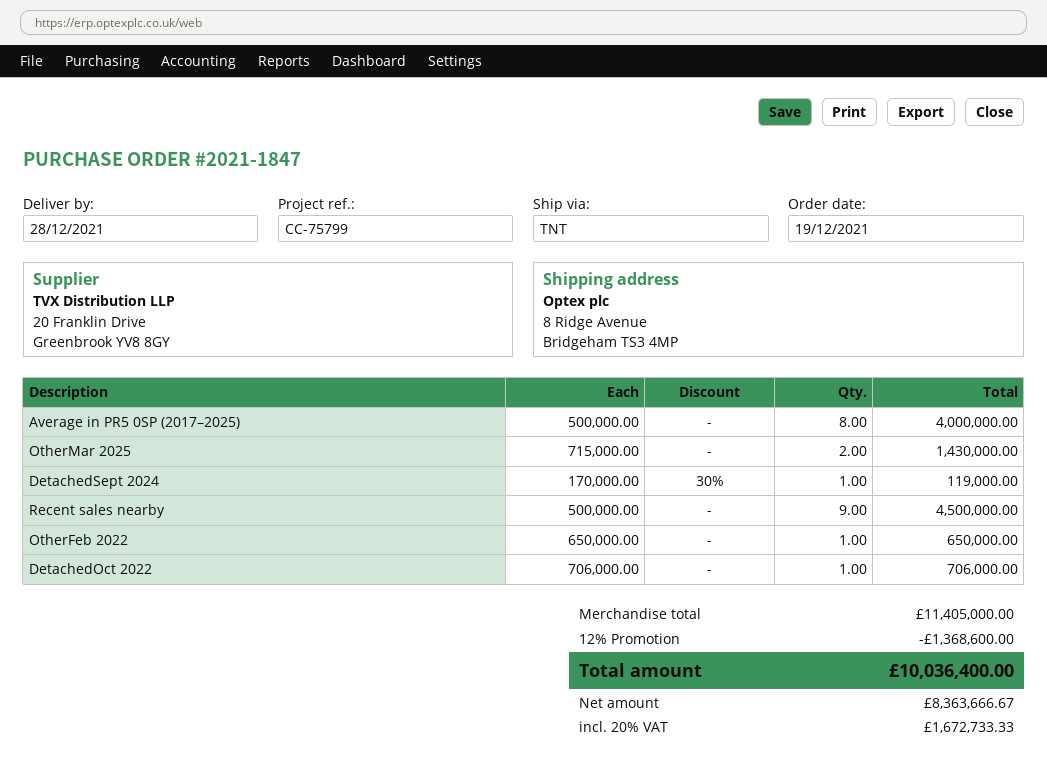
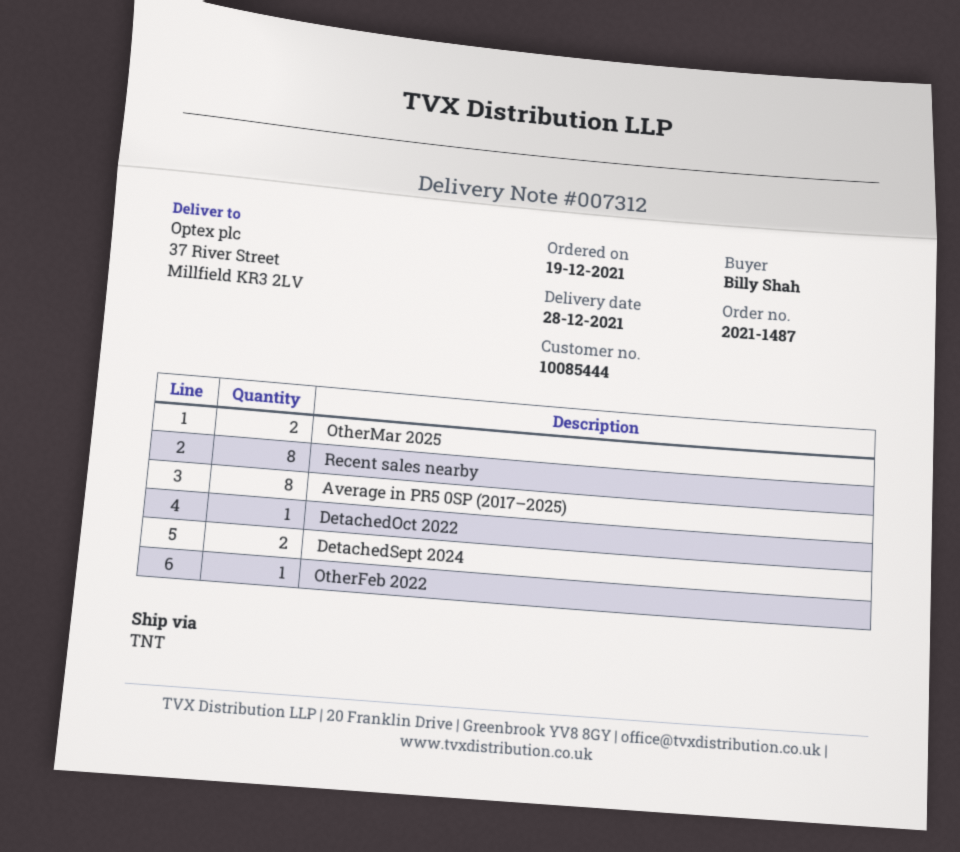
order number: 2021-1847 -> 2021-1487
ship to: 8 Ridge Avenue, Bridgeham TS3 4MP -> 37 River Street, Millfield KR3 2LV
DetachedSept 2024: 1 -> 2
Recent sales nearby: 9 -> 8

